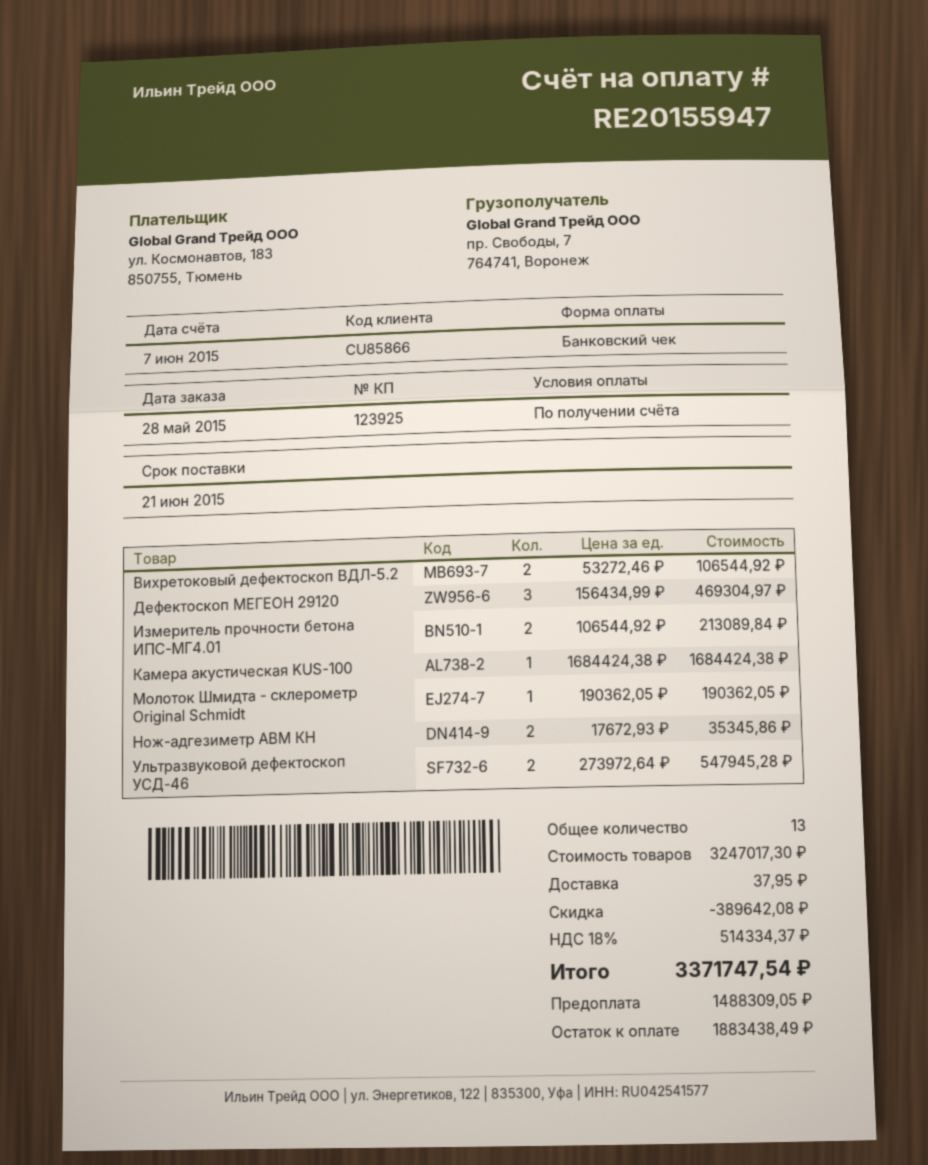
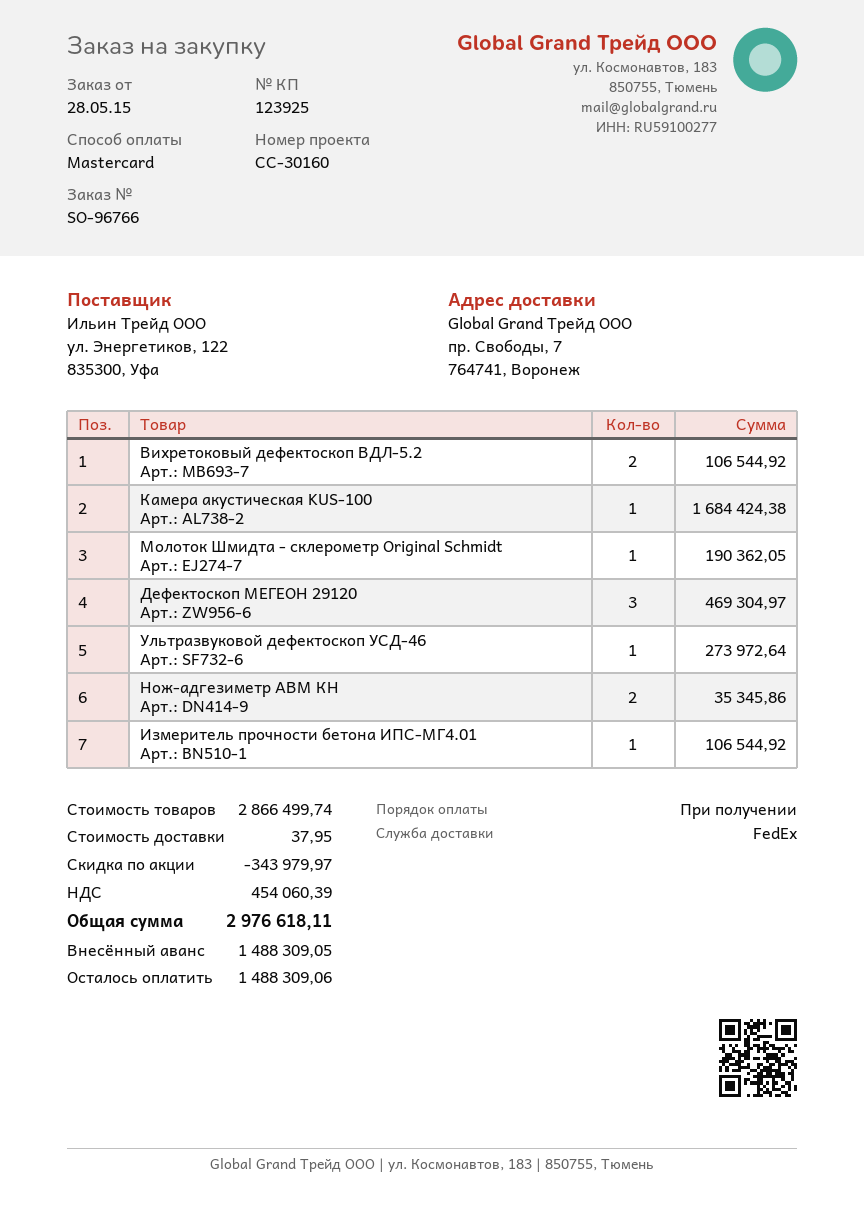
payment method: cheque -> Mastercard
Измеритель прочности бетона ИПС-МГ4.01: 2 for 213089.84 -> 1 for 106544.92
Ультразвуковой дефектоскоп УСД-46: 2 for 547945.28 -> 1 for 273972.64
subtotal: 3247017.30 -> 2866499.74
discount: 389642.08 -> 343979.97
tax: 514334.37 -> 454060.39
total: 3371747.54 -> 2976618.11
balance: 1883438.49 -> 1488309.06

